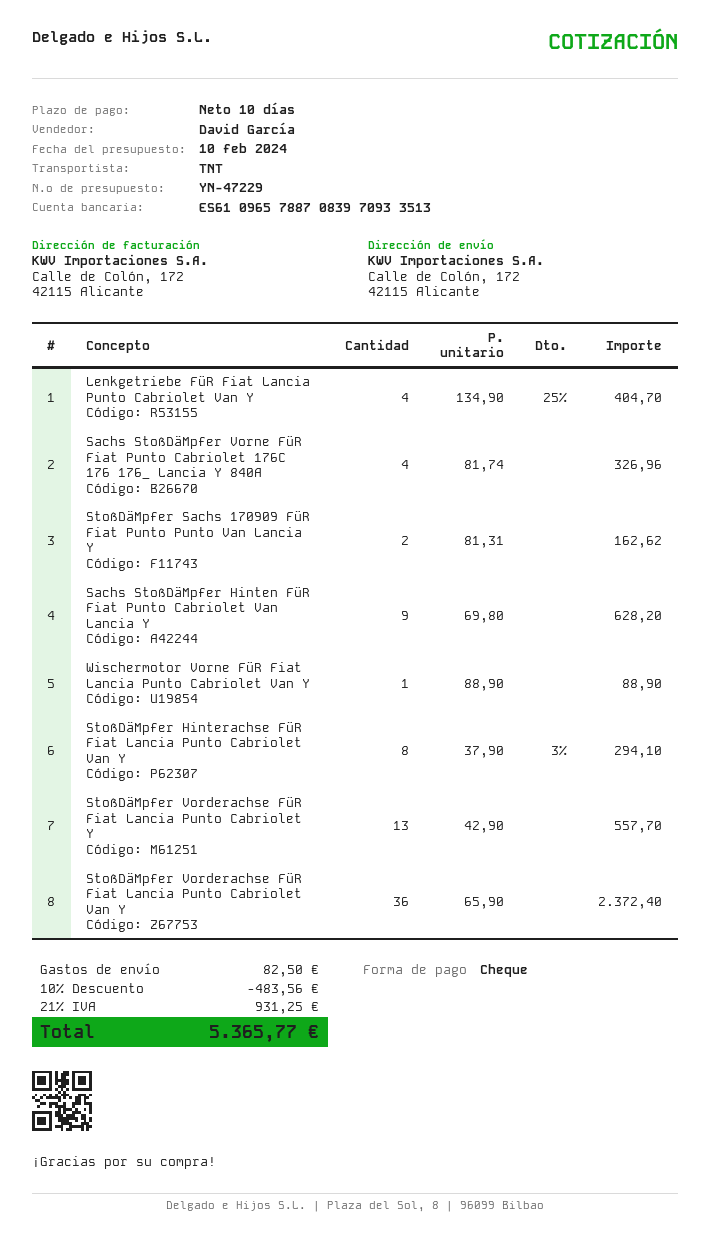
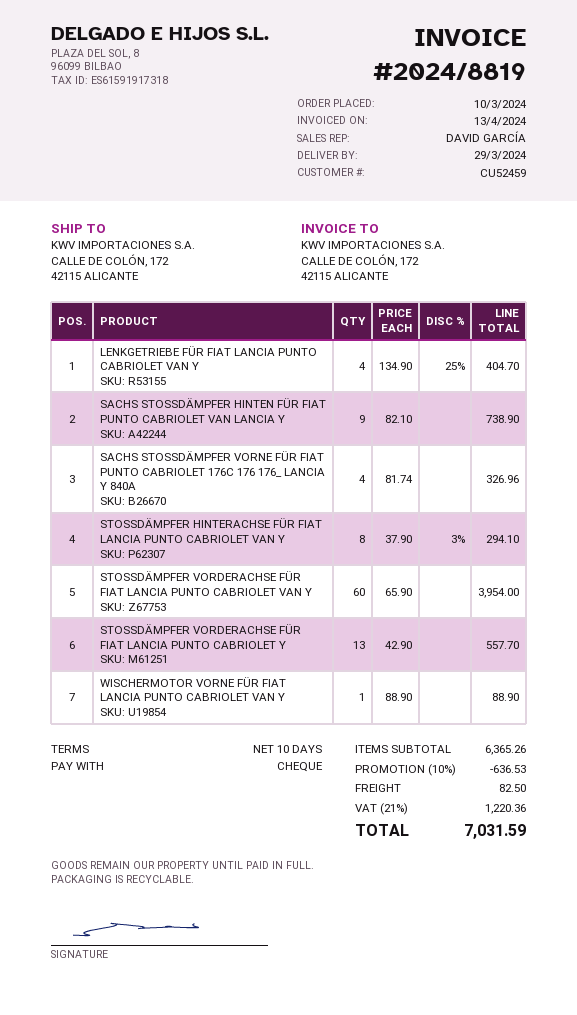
StoßDäMpfer Sachs 170909 FüR Fiat Punto Punto Van Lancia Y: 2 x 81.31 = 162.62 -> none
Sachs StoßDäMpfer Hinten FüR Fiat Punto Cabriolet Van Lancia Y: 9 x 69.80 = 628.20 -> 9 x 82.10 = 738.90
StoßDäMpfer Vorderachse FüR Fiat Lancia Punto Cabriolet Van Y: 36 x 65.90 = 2372.40 -> 60 x 65.90 = 3954.00
discount: 10% = 483.56 -> 10% = 636.53
tax: 21% = 931.25 -> 21% = 1220.36
total: 5365.77 -> 7031.59

